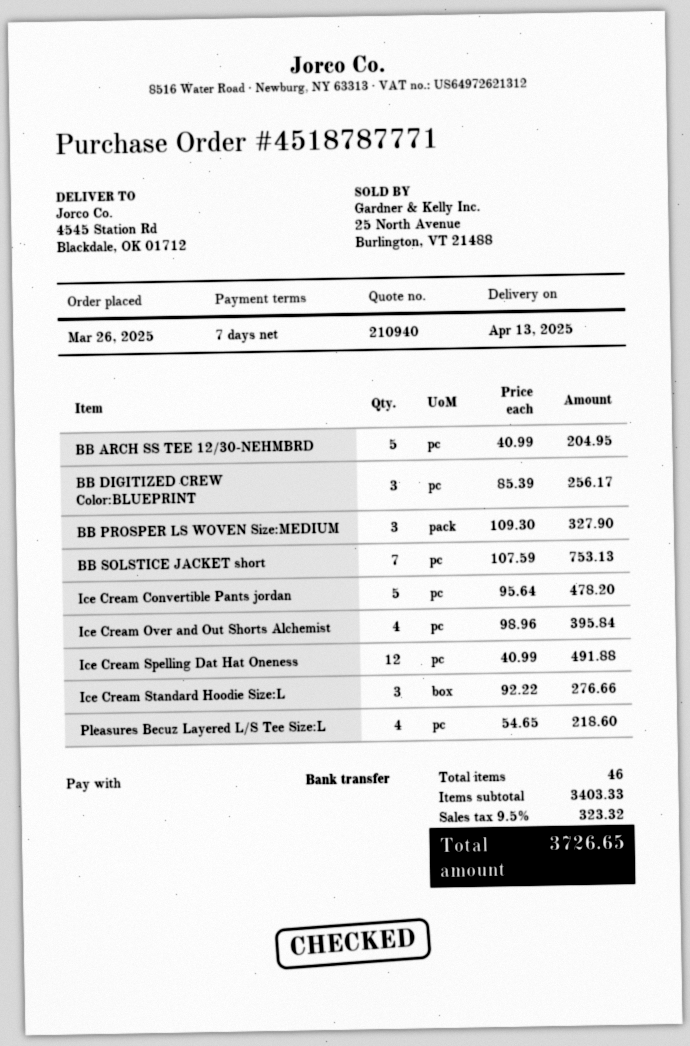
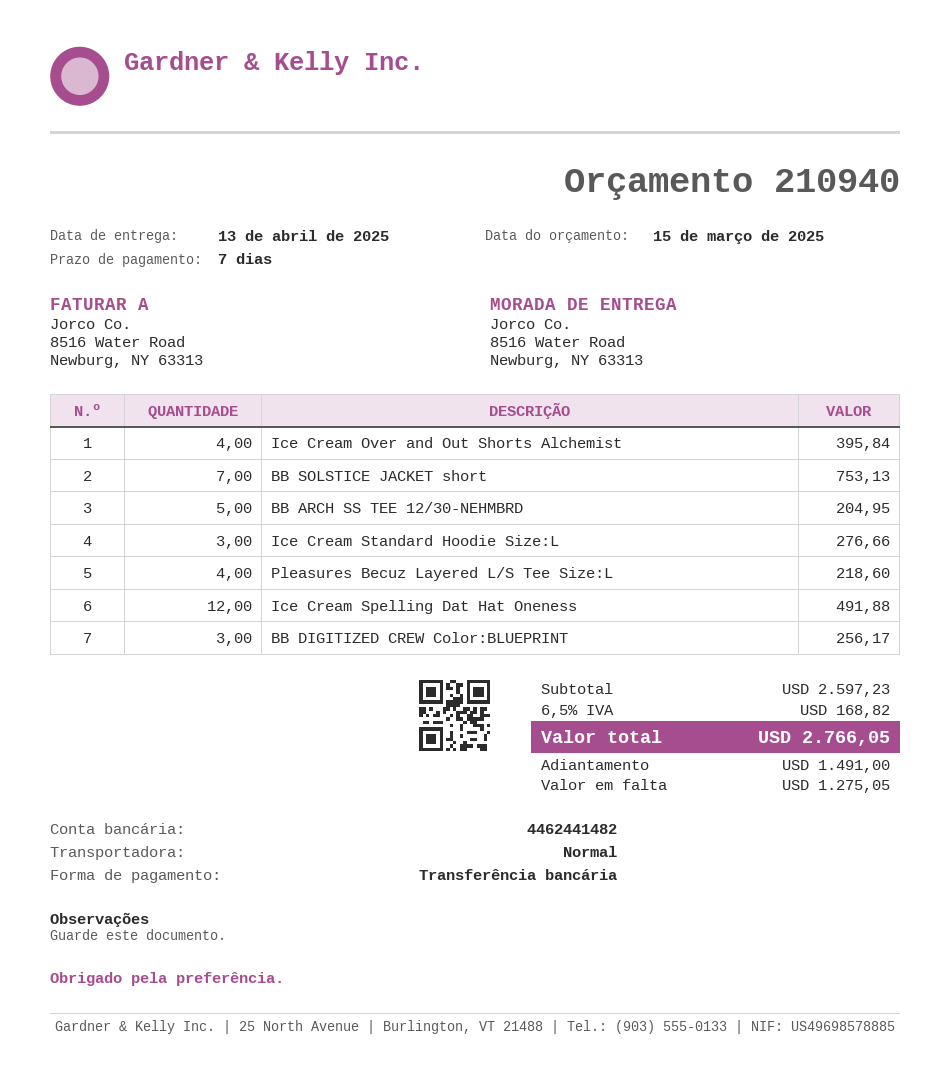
ship to: 4545 Station Rd, Blackdale, OK 01712 -> 8516 Water Road, Newburg, NY 63313
BB PROSPER LS WOVEN Size:MEDIUM: 3 for 327.90 -> none
Ice Cream Convertible Pants jordan: 5 for 478.20 -> none
subtotal: 3403.33 -> 2597.23
tax: 9.5% = 323.32 -> 6.5% = 168.82
total: 3726.65 -> 2766.05

